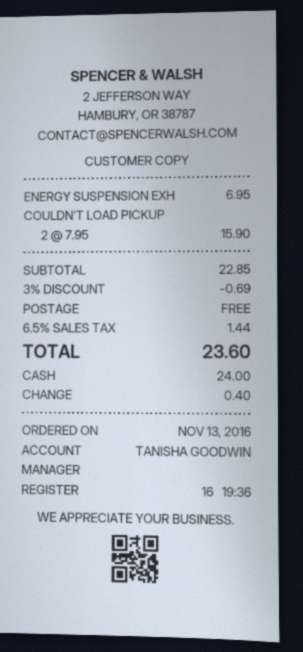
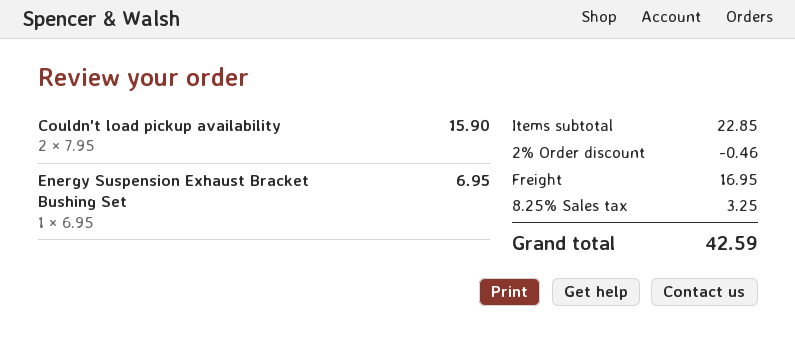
discount: 3% = 0.69 -> 2% = 0.46
shipping: 0.00 -> 16.95
tax: 6.5% = 1.44 -> 8.25% = 3.25
total: 23.60 -> 42.59

